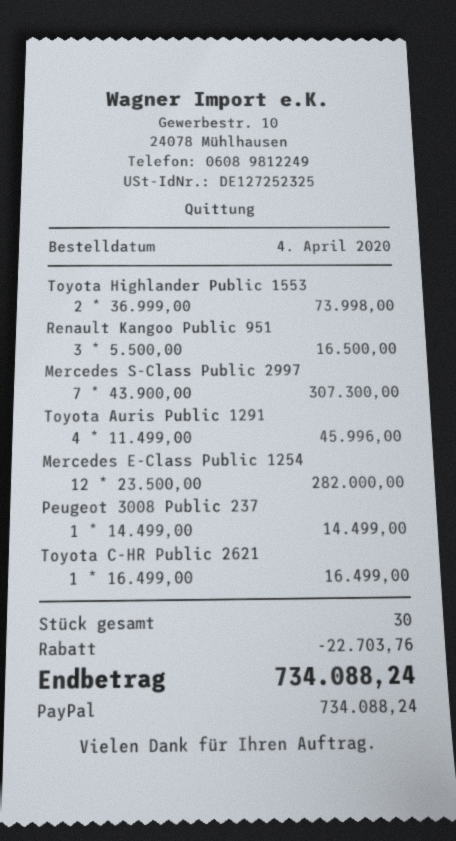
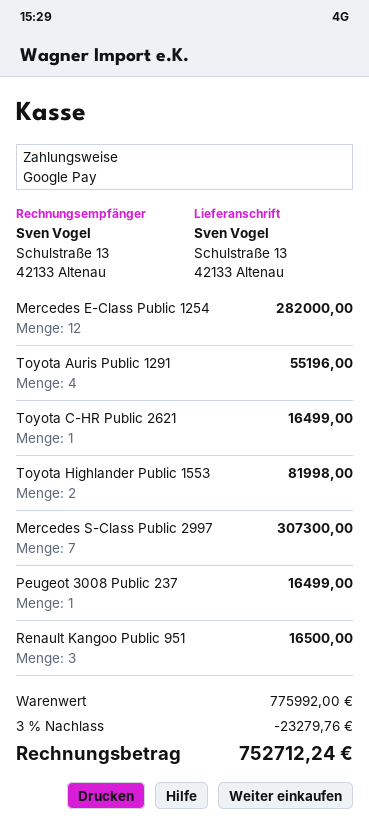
payment method: PayPal -> Google Pay
Toyota Highlander Public 1553: 2 for 73998.00 -> 2 for 81998.00
Toyota Auris Public 1291: 4 for 45996.00 -> 4 for 55196.00
Peugeot 3008 Public 237: 1 for 14499.00 -> 1 for 16499.00
discount: 22703.76 -> 23279.76
total: 734088.24 -> 752712.24

